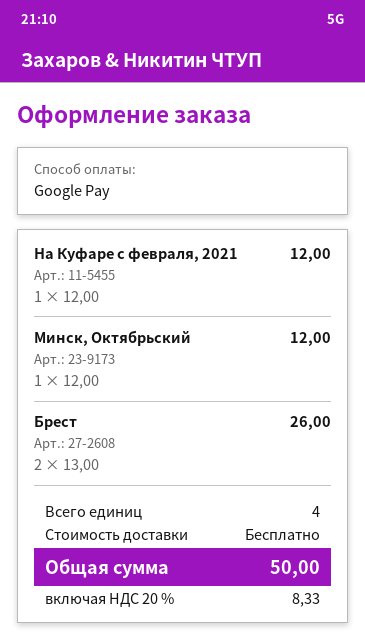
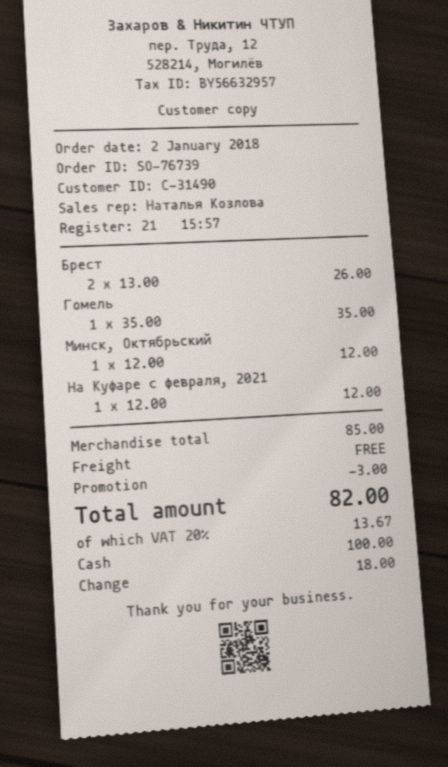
payment method: Google Pay -> cash
Гомель: none -> 1 x 35.00 = 35.00
discount: none -> 3.00
tax: 20% = 8.33 -> 20% = 13.67
total: 50.00 -> 82.00

